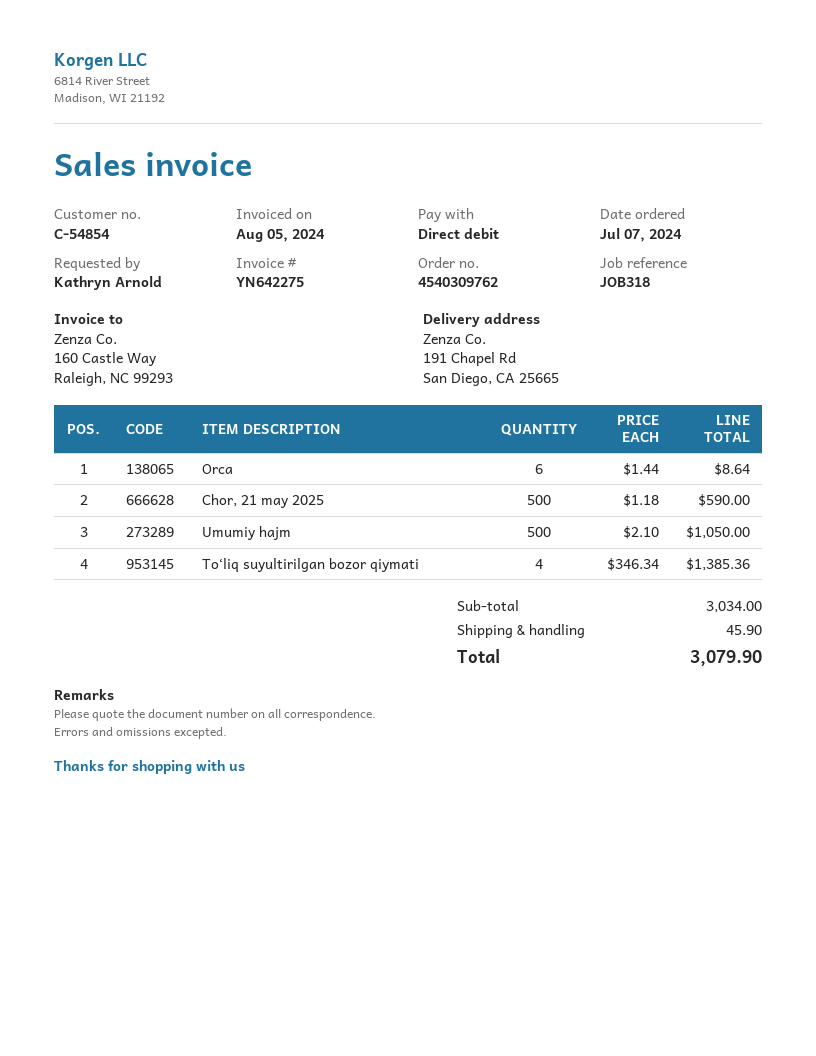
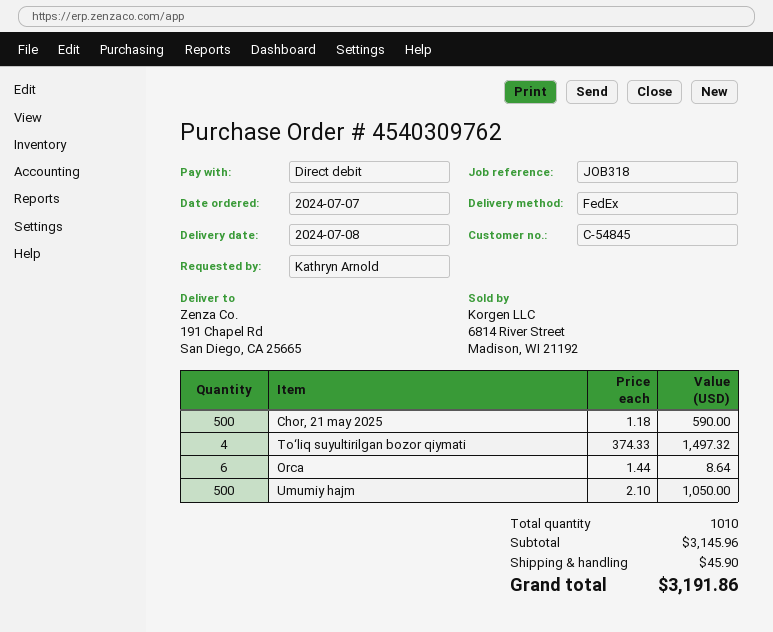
customer number: C-54854 -> C-54845
To‘liq suyultirilgan bozor qiymati: 4 x 346.34 = 1385.36 -> 4 x 374.33 = 1497.32
subtotal: 3034.00 -> 3145.96
total: 3079.90 -> 3191.86

